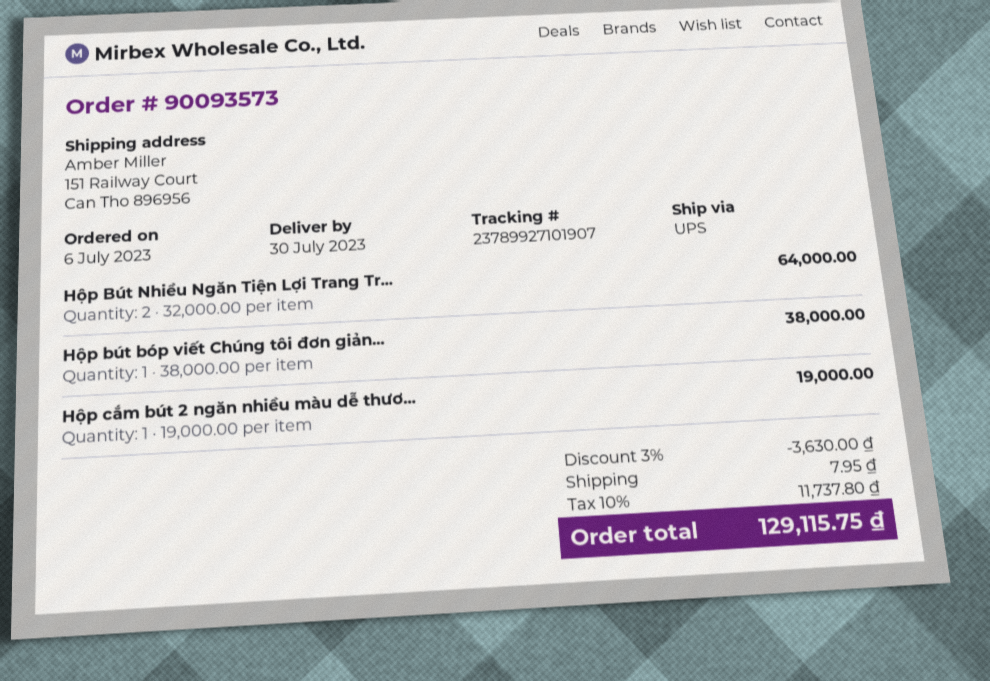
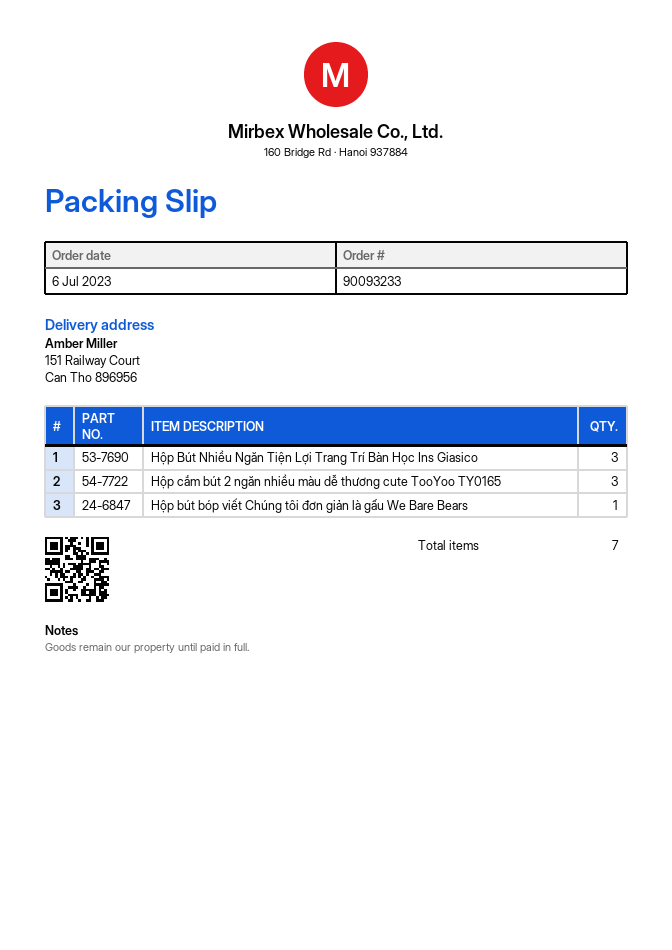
order number: 90093573 -> 90093233
Hộp Bút Nhiều Ngăn Tiện Lợi Trang Tr...: 2 -> 3
Hộp cắm bút 2 ngăn nhiều màu dễ thươ...: 1 -> 3

